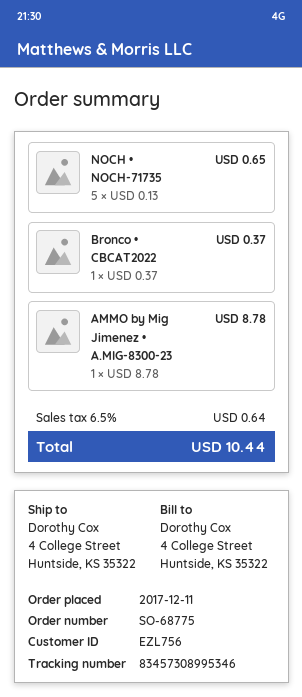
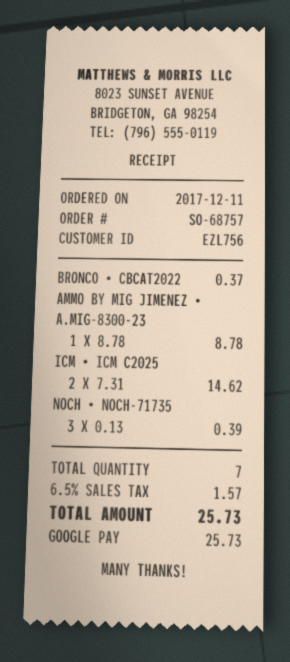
order number: SO-68775 -> SO-68757
NOCH • NOCH-71735: 5 x 0.13 = 0.65 -> 3 x 0.13 = 0.39
ICM • ICM C2025: none -> 2 x 7.31 = 14.62
tax: 6.5% = 0.64 -> 6.5% = 1.57
total: 10.44 -> 25.73

